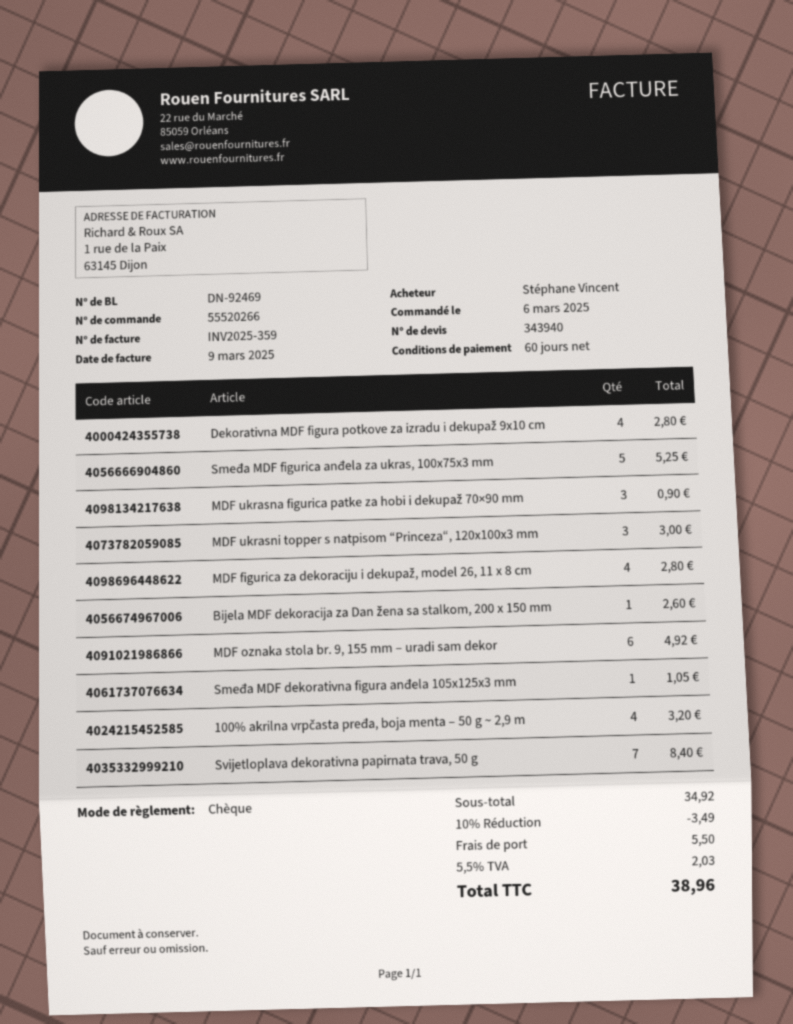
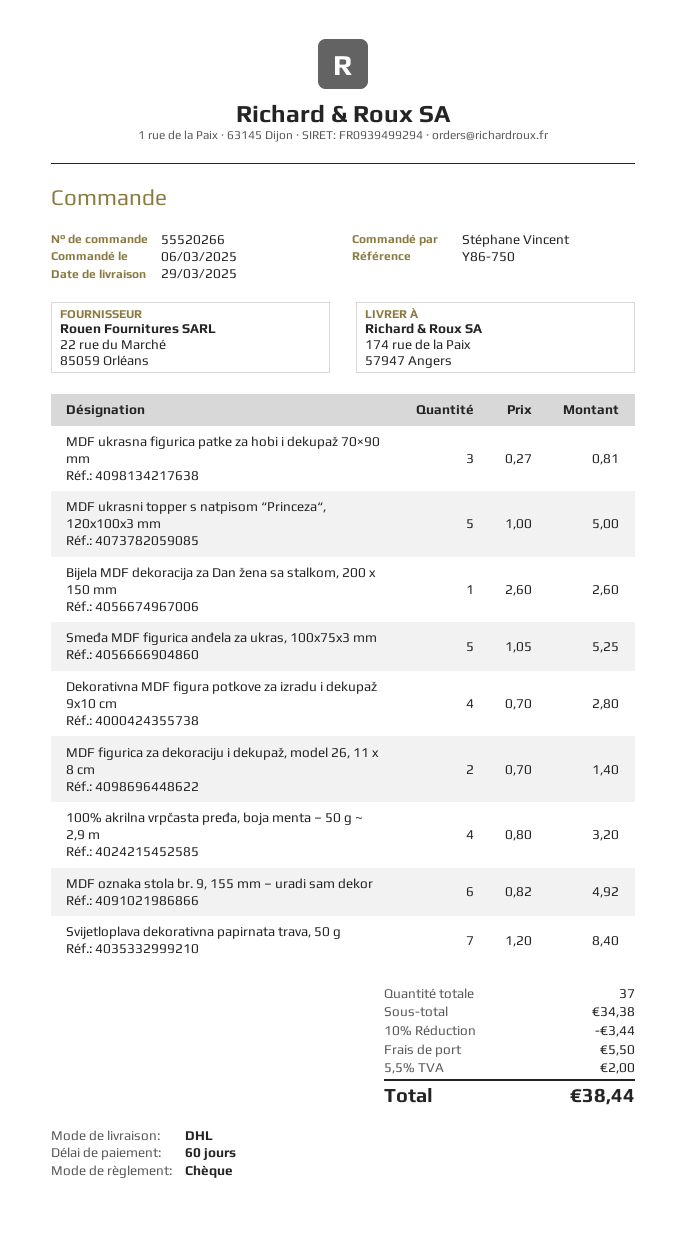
MDF ukrasna figurica patke za hobi i dekupaž 70×90 mm: 3 for 0.90 -> 3 for 0.81
MDF ukrasni topper s natpisom “Princeza“, 120x100x3 mm: 3 for 3.00 -> 5 for 5.00
MDF figurica za dekoraciju i dekupaž, model 26, 11 x 8 cm: 4 for 2.80 -> 2 for 1.40
Smeđa MDF dekorativna figura anđela 105x125x3 mm: 1 for 1.05 -> none
subtotal: 34.92 -> 34.38
discount: 10% = 3.49 -> 10% = 3.44
tax: 5.5% = 2.03 -> 5.5% = 2.00
total: 38.96 -> 38.44

